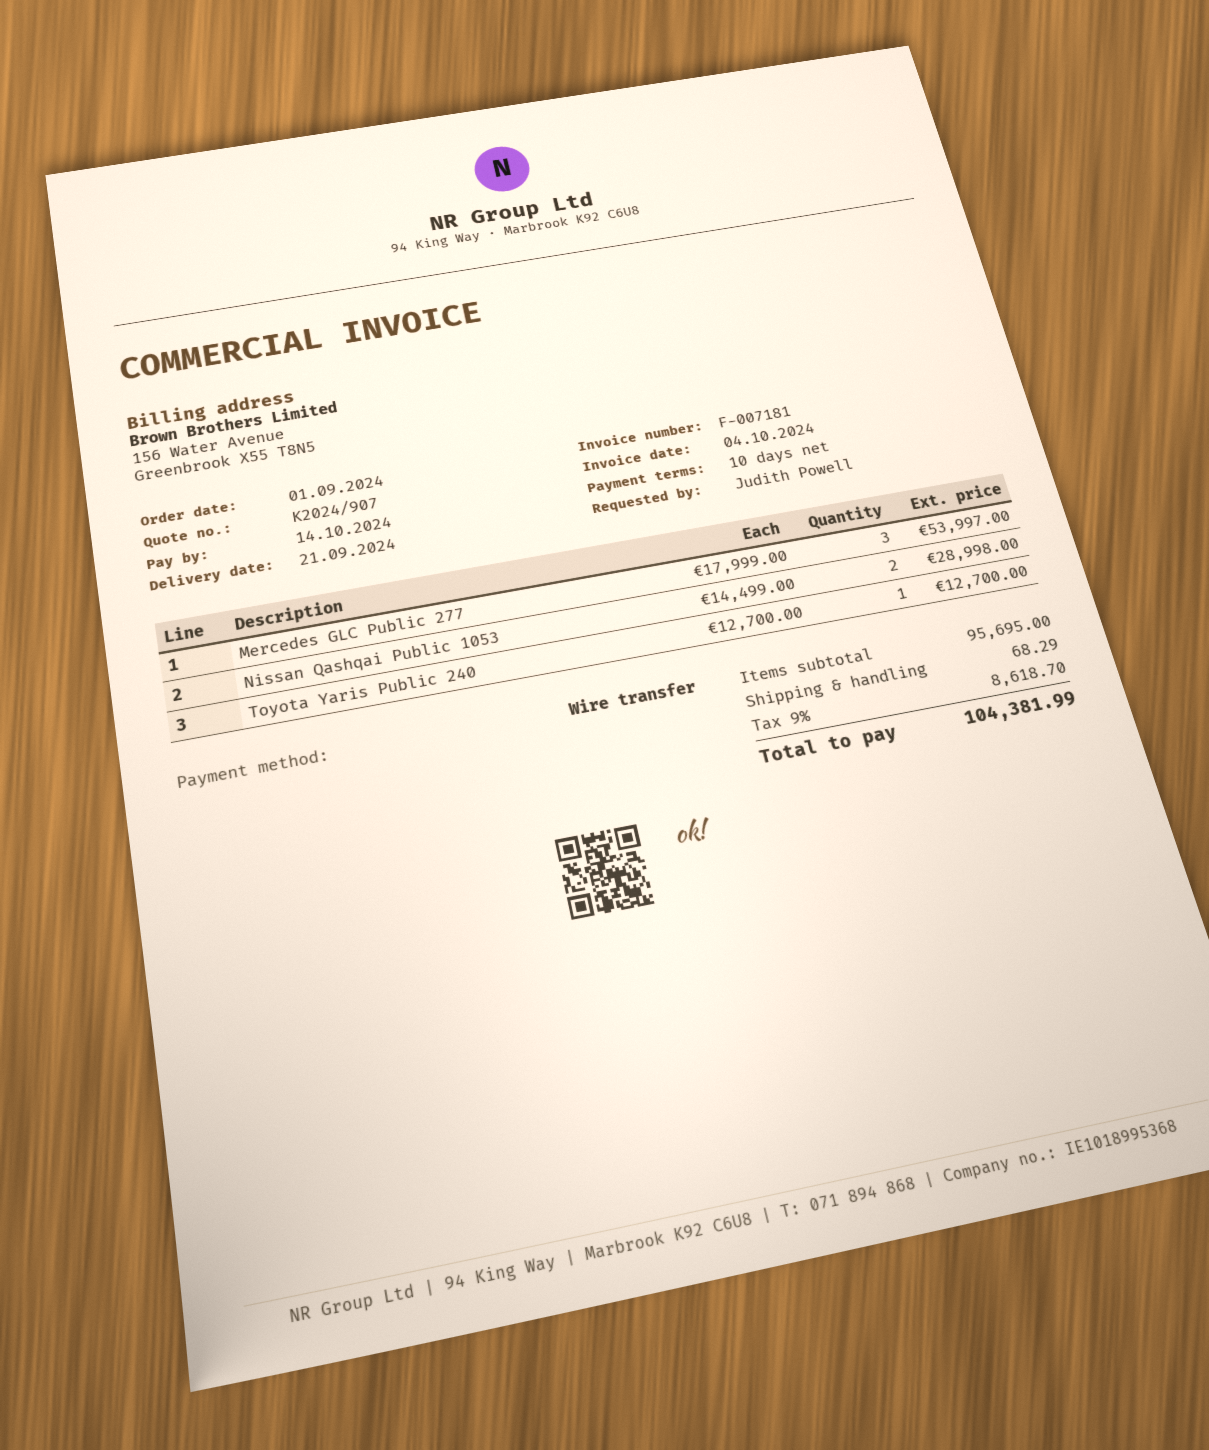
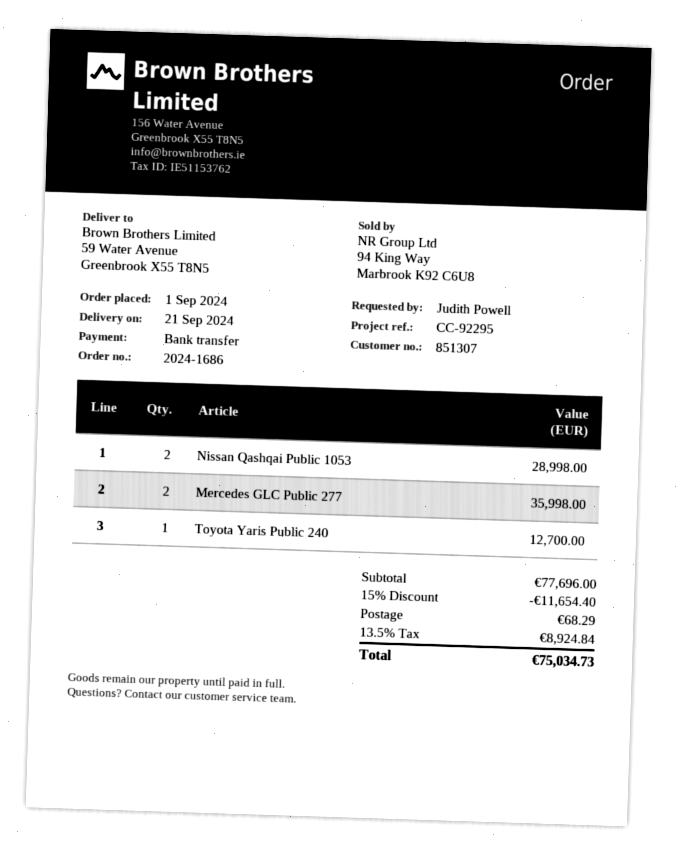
Mercedes GLC Public 277: 3 for 53997.00 -> 2 for 35998.00
subtotal: 95695.00 -> 77696.00
discount: none -> 15% = 11654.40
tax: 9% = 8618.70 -> 13.5% = 8924.84
total: 104381.99 -> 75034.73

